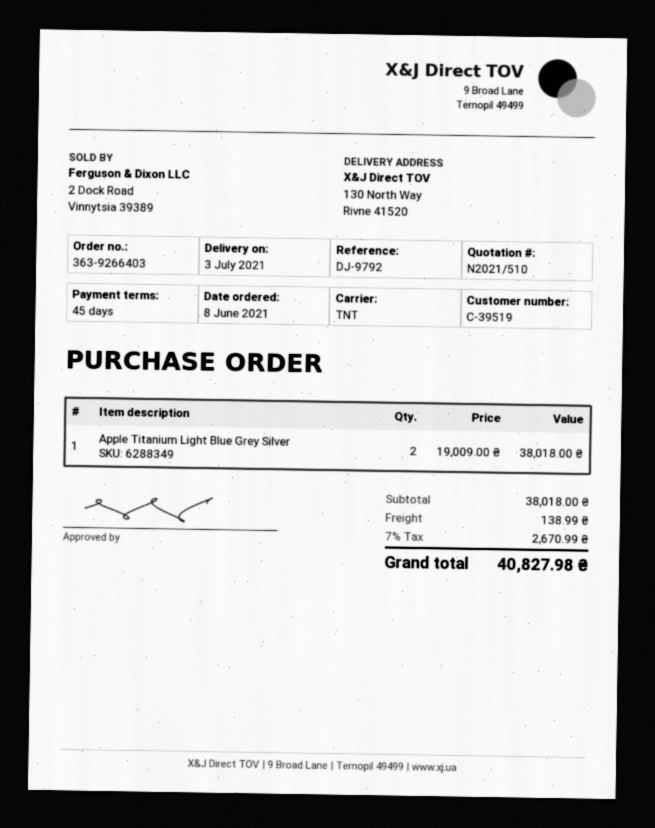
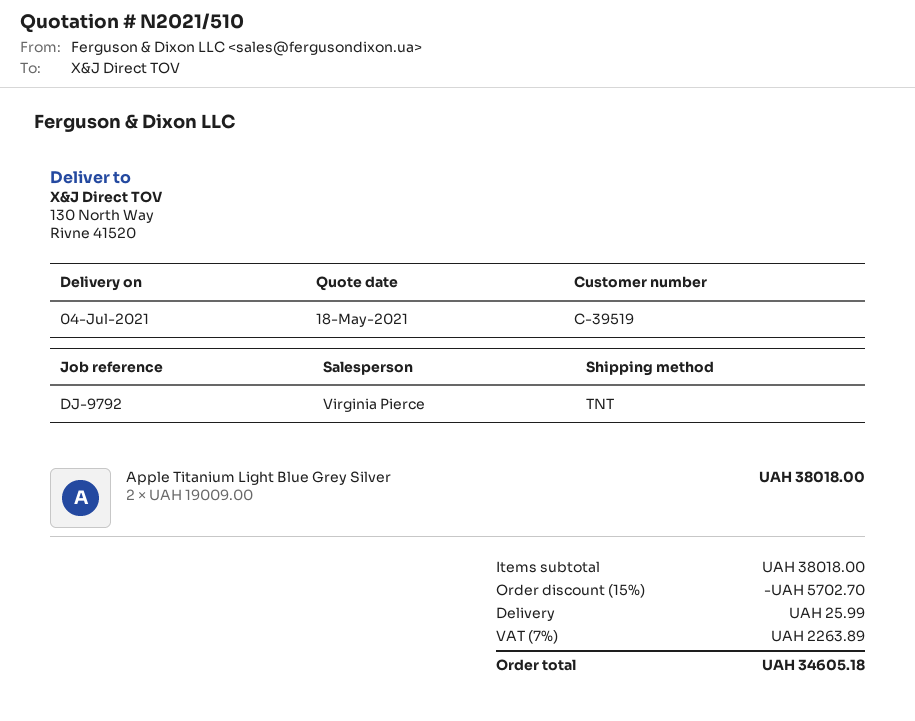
delivery date: 2021-07-03 -> 2021-07-04
discount: none -> 15% = 5702.70
shipping: 138.99 -> 25.99
tax: 7% = 2670.99 -> 7% = 2263.89
total: 40827.98 -> 34605.18

